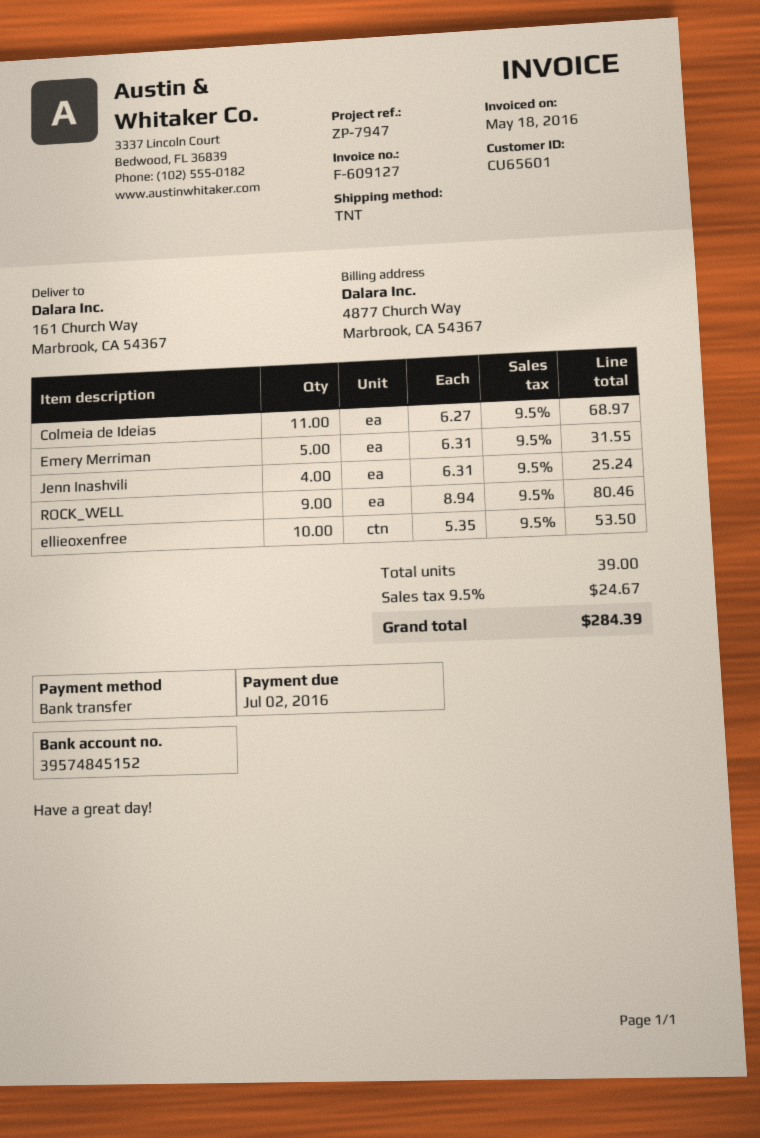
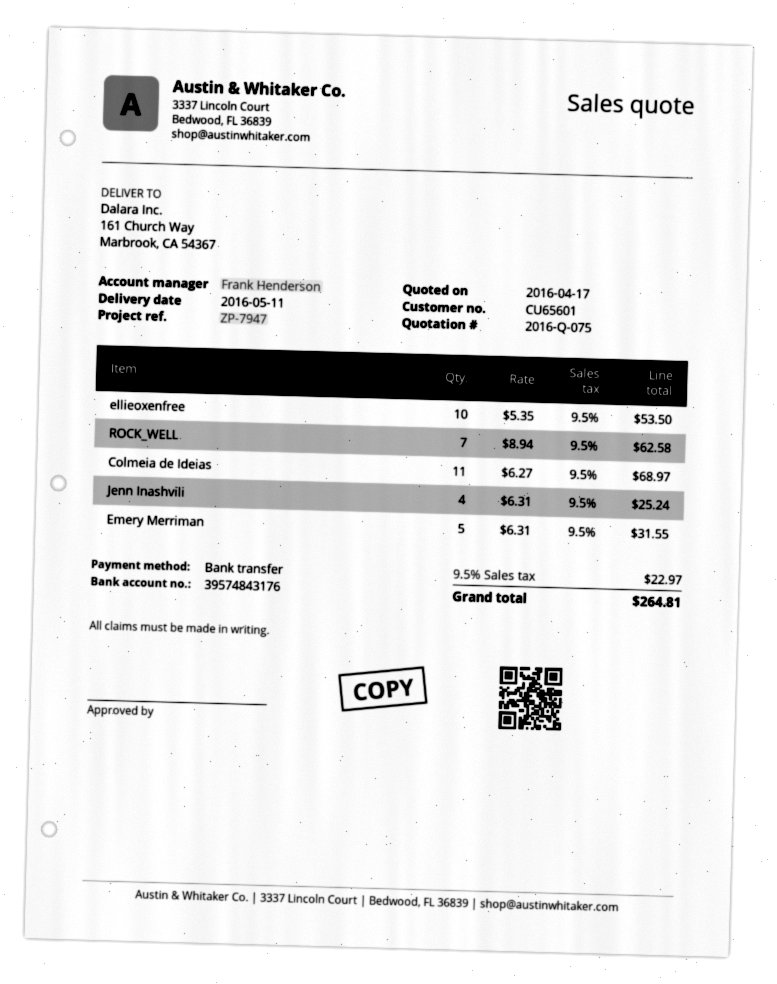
bank account: 39574845152 -> 39574843176
ROCK_WELL: 9 x 8.94 = 80.46 -> 7 x 8.94 = 62.58
tax: 9.5% = 24.67 -> 9.5% = 22.97
total: 284.39 -> 264.81

